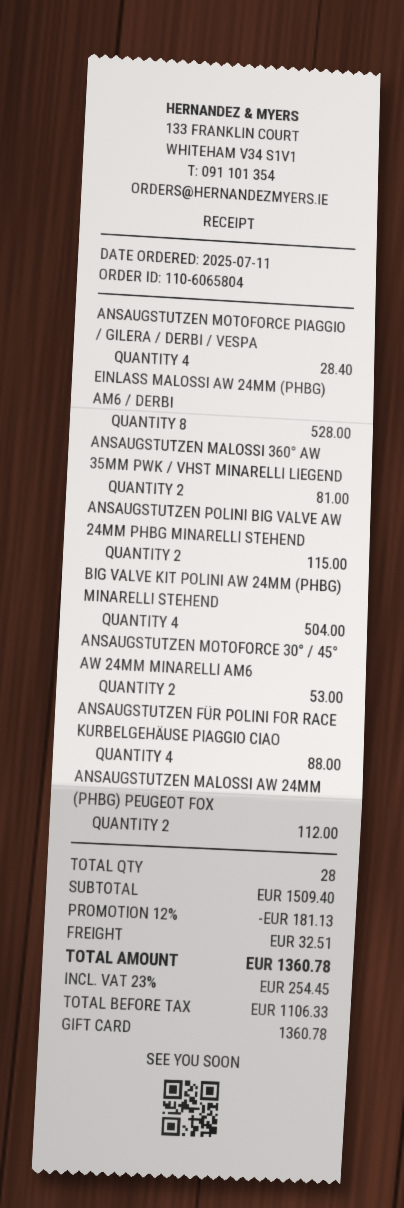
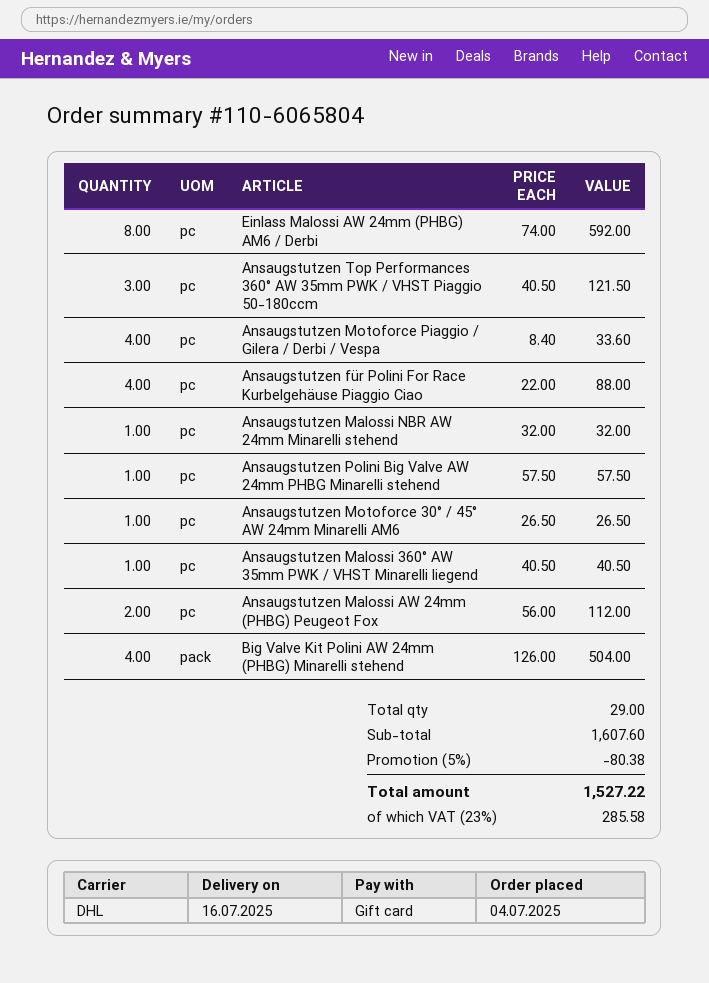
order date: 2025-07-11 -> 2025-07-04
ANSAUGSTUTZEN MOTOFORCE PIAGGIO / GILERA / DERBI / VESPA: 4 for 28.40 -> 4 for 33.60
EINLASS MALOSSI AW 24MM (PHBG) AM6 / DERBI: 8 for 528.00 -> 8 for 592.00
ANSAUGSTUTZEN MALOSSI 360° AW 35MM PWK / VHST MINARELLI LIEGEND: 2 for 81.00 -> 1 for 40.50
ANSAUGSTUTZEN POLINI BIG VALVE AW 24MM PHBG MINARELLI STEHEND: 2 for 115.00 -> 1 for 57.50
ANSAUGSTUTZEN MOTOFORCE 30° / 45° AW 24MM MINARELLI AM6: 2 for 53.00 -> 1 for 26.50
Ansaugstutzen Top Performances 360° AW 35mm PWK / VHST Piaggio 50-180ccm: none -> 3 for 121.50
Ansaugstutzen Malossi NBR AW 24mm Minarelli stehend: none -> 1 for 32.00
total quantity: 28 -> 29
subtotal: 1509.40 -> 1607.60
discount: 12% = 181.13 -> 5% = 80.38
shipping: 32.51 -> none
tax: 23% = 254.45 -> 23% = 285.58
total: 1360.78 -> 1527.22

